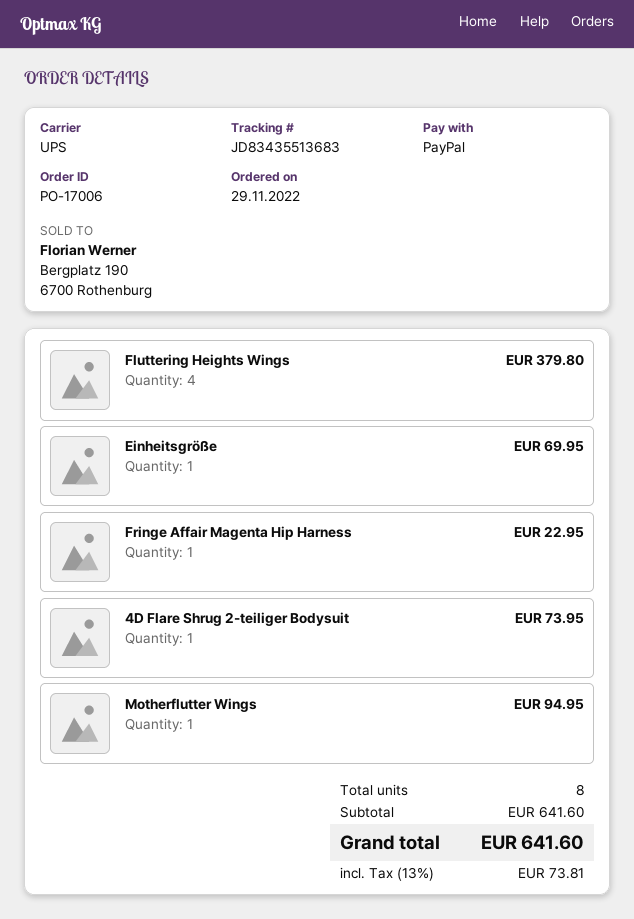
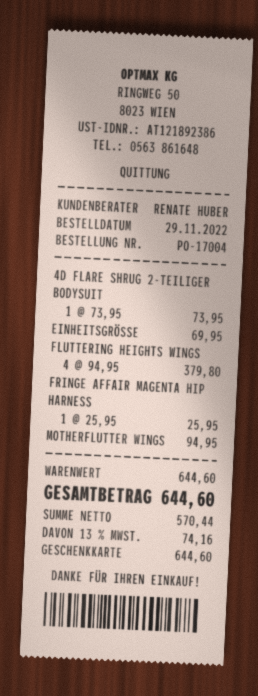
order number: PO-17006 -> PO-17004
payment method: PayPal -> gift card
Fringe Affair Magenta Hip Harness: 1 for 22.95 -> 1 for 25.95
subtotal: 641.60 -> 644.60
tax: 13% = 73.81 -> 13% = 74.16
total: 641.60 -> 644.60

